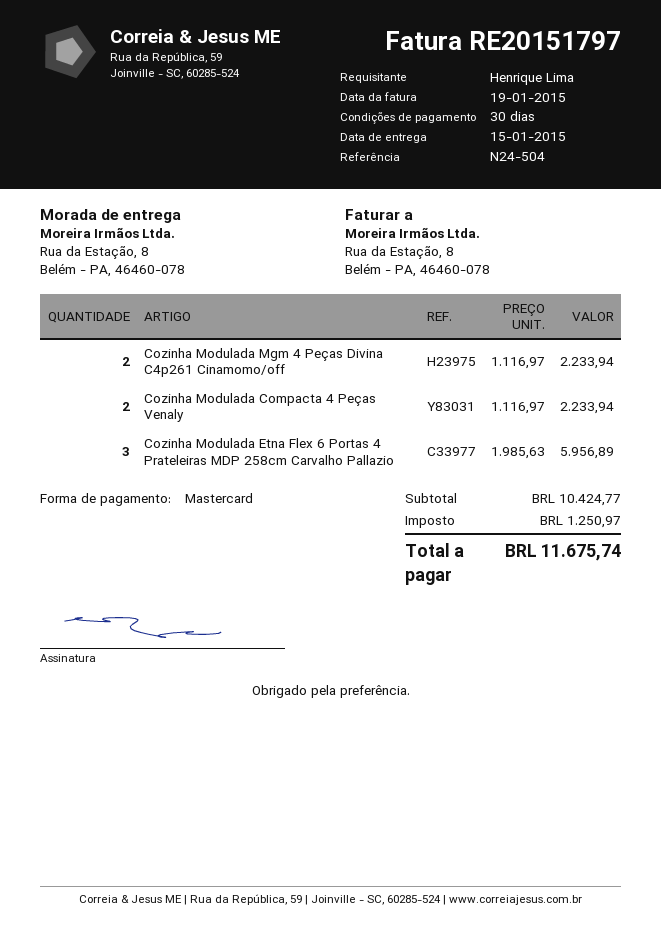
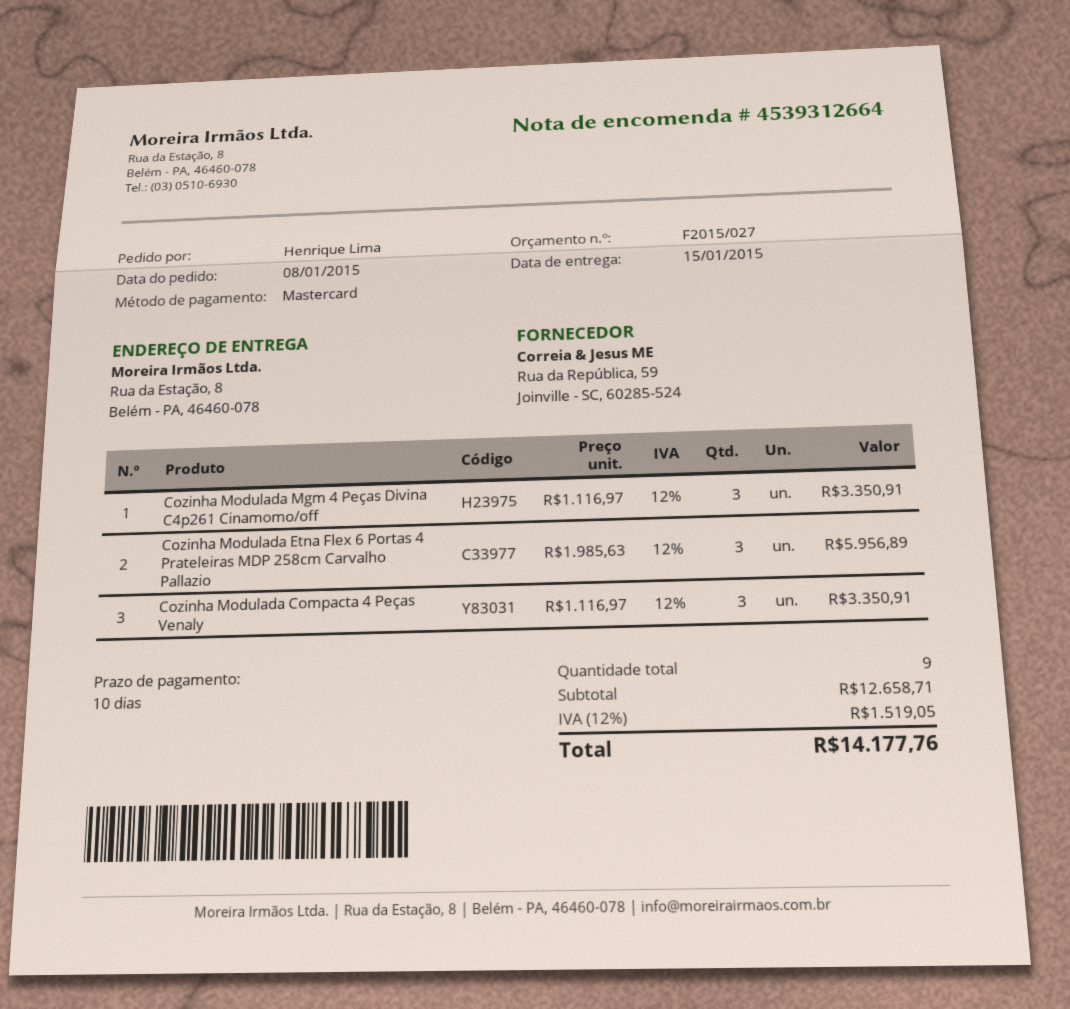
payment terms: 30 days -> 10 days
Cozinha Modulada Mgm 4 Peças Divina C4p261 Cinamomo/off: 2 x 1116.97 = 2233.94 -> 3 x 1116.97 = 3350.91
Cozinha Modulada Compacta 4 Peças Venaly: 2 x 1116.97 = 2233.94 -> 3 x 1116.97 = 3350.91
subtotal: 10424.77 -> 12658.71
tax: 1250.97 -> 1519.05
total: 11675.74 -> 14177.76

